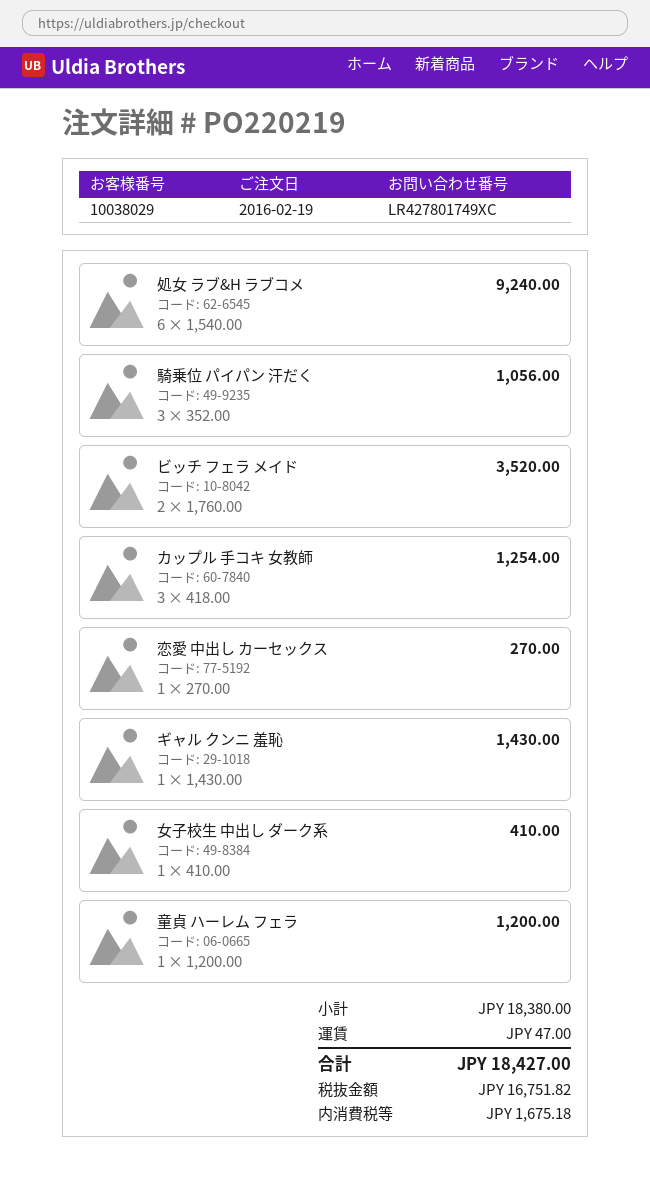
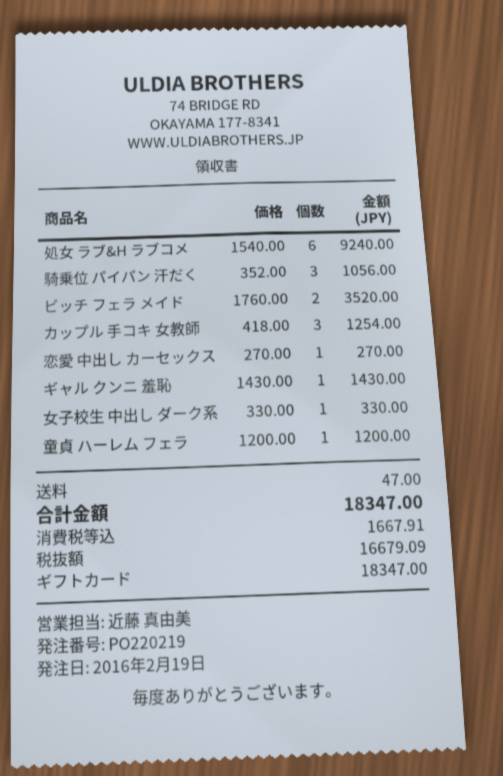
女子校生 中出し ダーク系: 1 x 410.00 = 410.00 -> 1 x 330.00 = 330.00
net: 16751.82 -> 16679.09
tax: 1675.18 -> 1667.91
total: 18427.00 -> 18347.00

